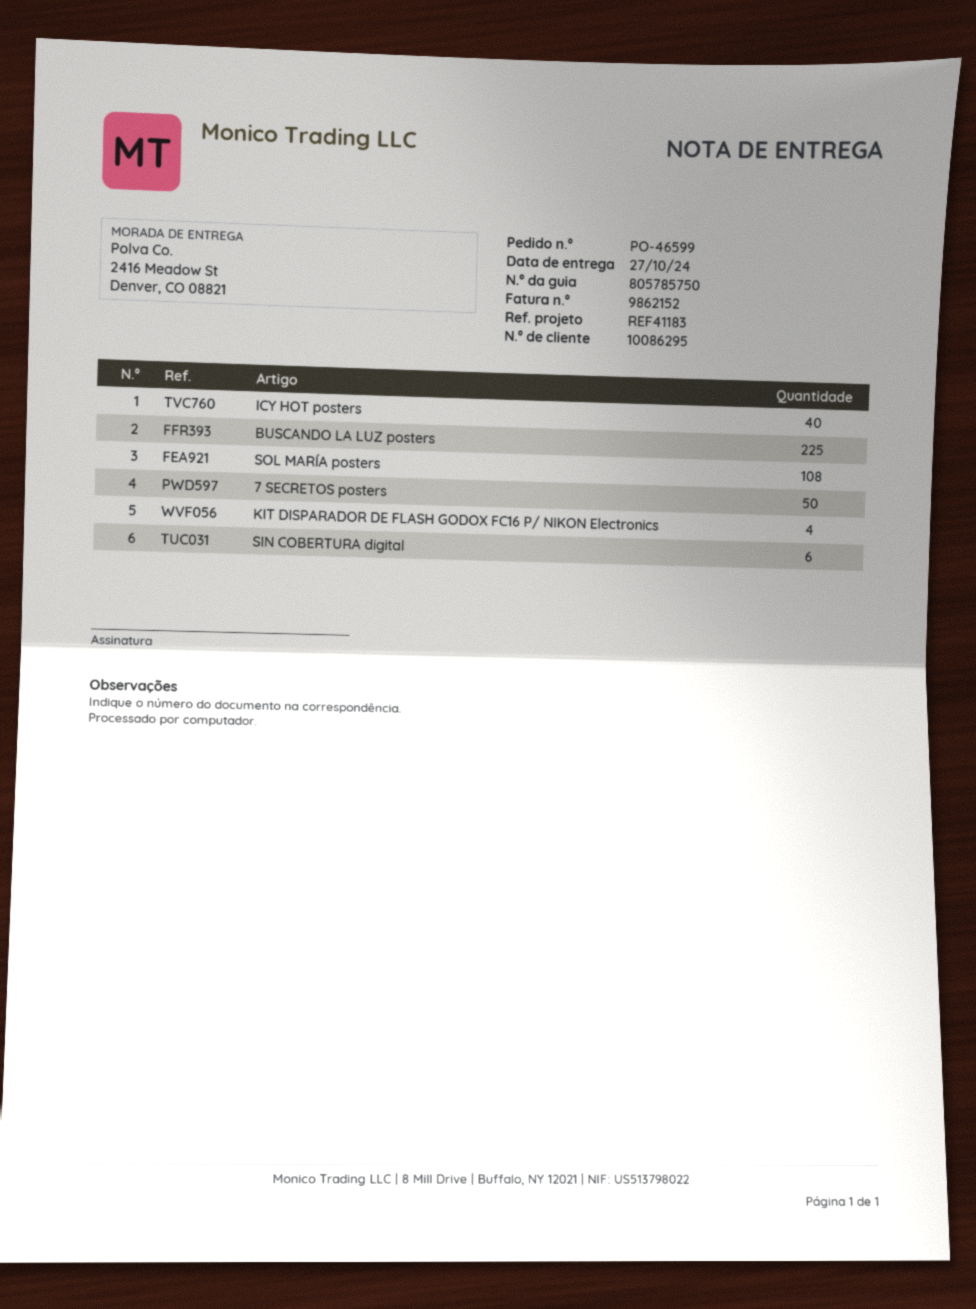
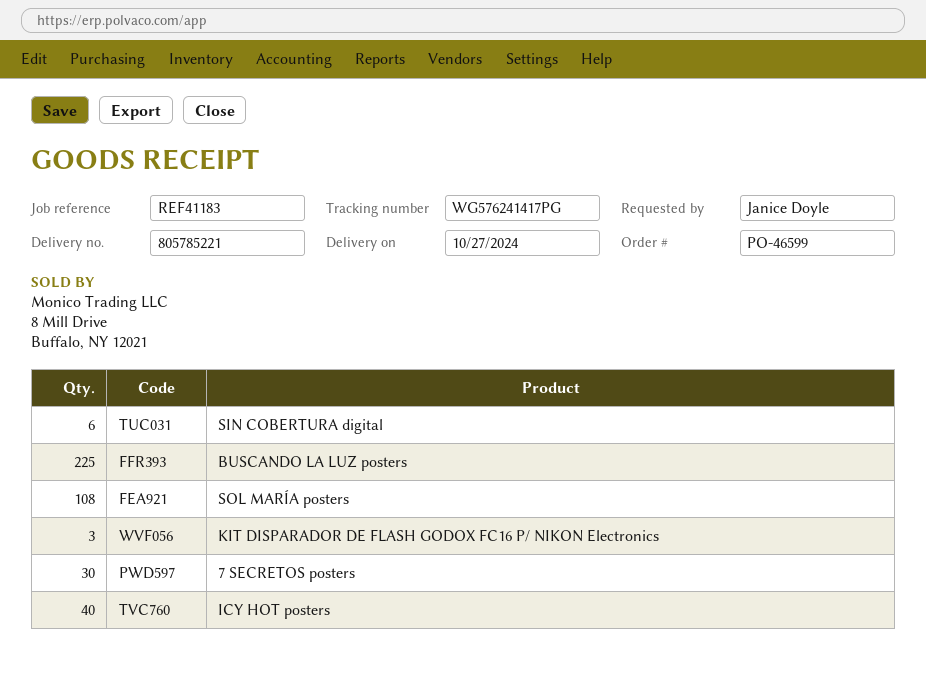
delivery note number: 805785750 -> 805785221
7 SECRETOS posters: 50 -> 30
KIT DISPARADOR DE FLASH GODOX FC16 P/ NIKON Electronics: 4 -> 3

